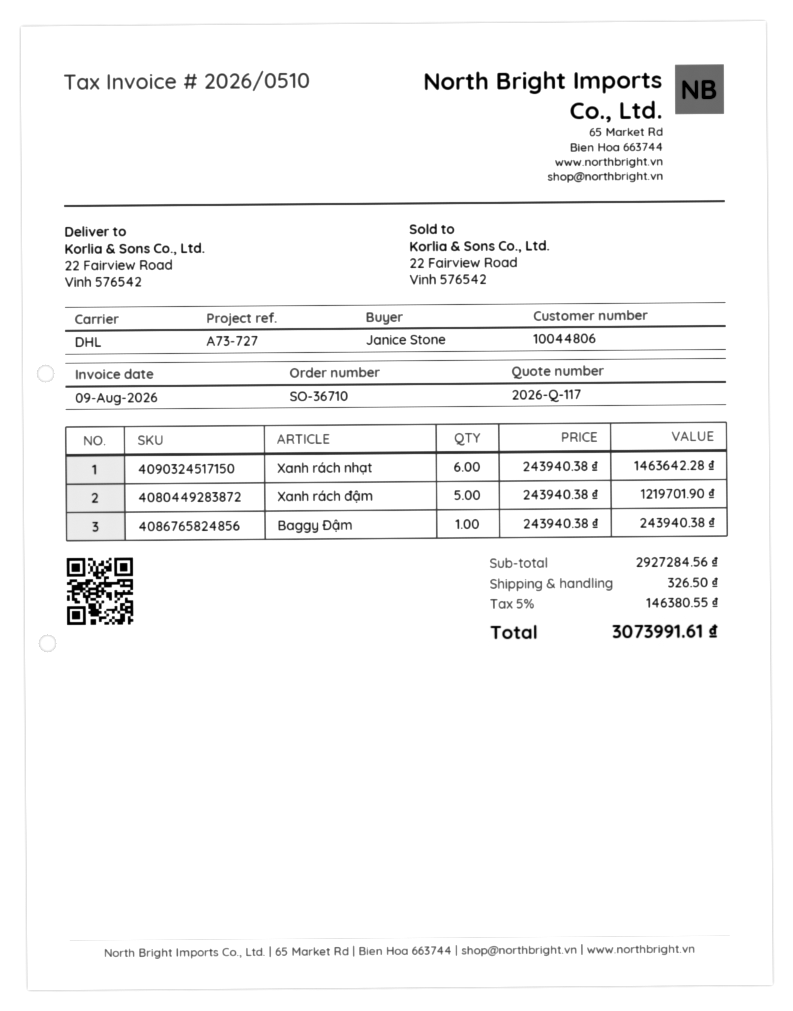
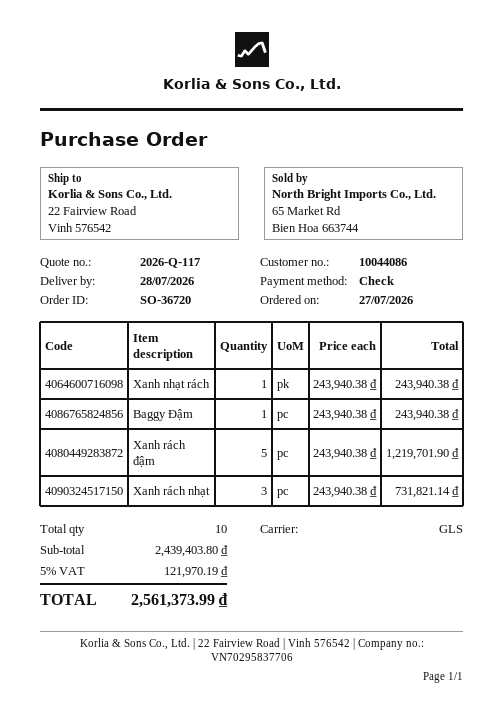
order number: SO-36710 -> SO-36720
customer number: 10044806 -> 10044086
shipping method: DHL -> GLS
Xanh rách nhạt: 6 x 243940.38 = 1463642.28 -> 3 x 243940.38 = 731821.14
Xanh nhạt rách: none -> 1 x 243940.38 = 243940.38
subtotal: 2927284.56 -> 2439403.80
shipping: 326.50 -> none
tax: 5% = 146380.55 -> 5% = 121970.19
total: 3073991.61 -> 2561373.99

